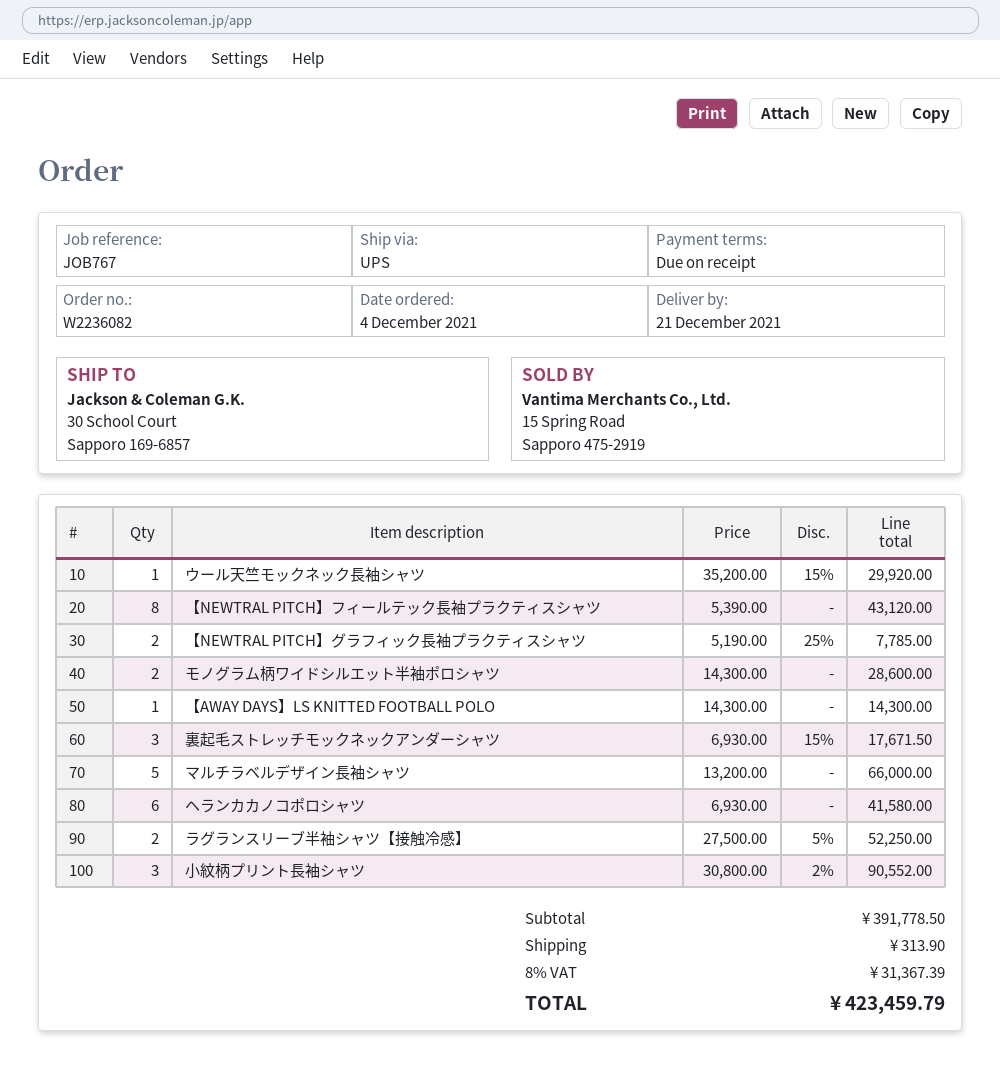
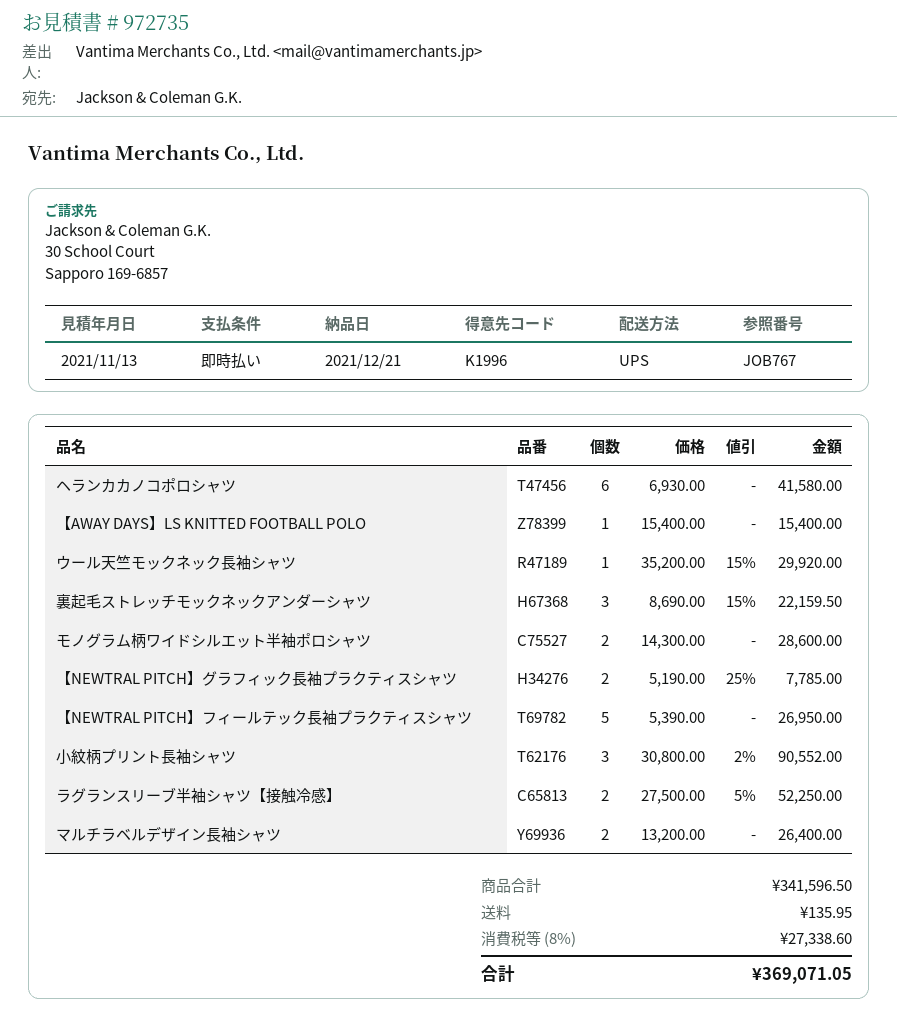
【NEWTRAL PITCH】フィールテック長袖プラクティスシャツ: 8 x 5390.00 = 43120.00 -> 5 x 5390.00 = 26950.00
【AWAY DAYS】LS KNITTED FOOTBALL POLO: 1 x 14300.00 = 14300.00 -> 1 x 15400.00 = 15400.00
裏起毛ストレッチモックネックアンダーシャツ: 3 x 6930.00 - 15% = 17671.50 -> 3 x 8690.00 - 15% = 22159.50
マルチラベルデザイン長袖シャツ: 5 x 13200.00 = 66000.00 -> 2 x 13200.00 = 26400.00
subtotal: 391778.50 -> 341596.50
shipping: 313.90 -> 135.95
tax: 8% = 31367.39 -> 8% = 27338.60
total: 423459.79 -> 369071.05

